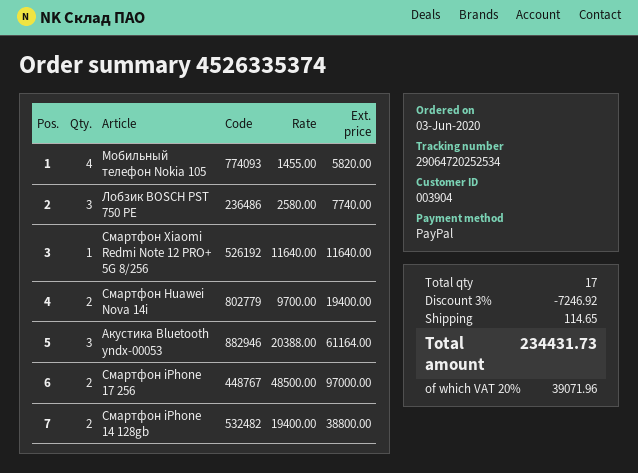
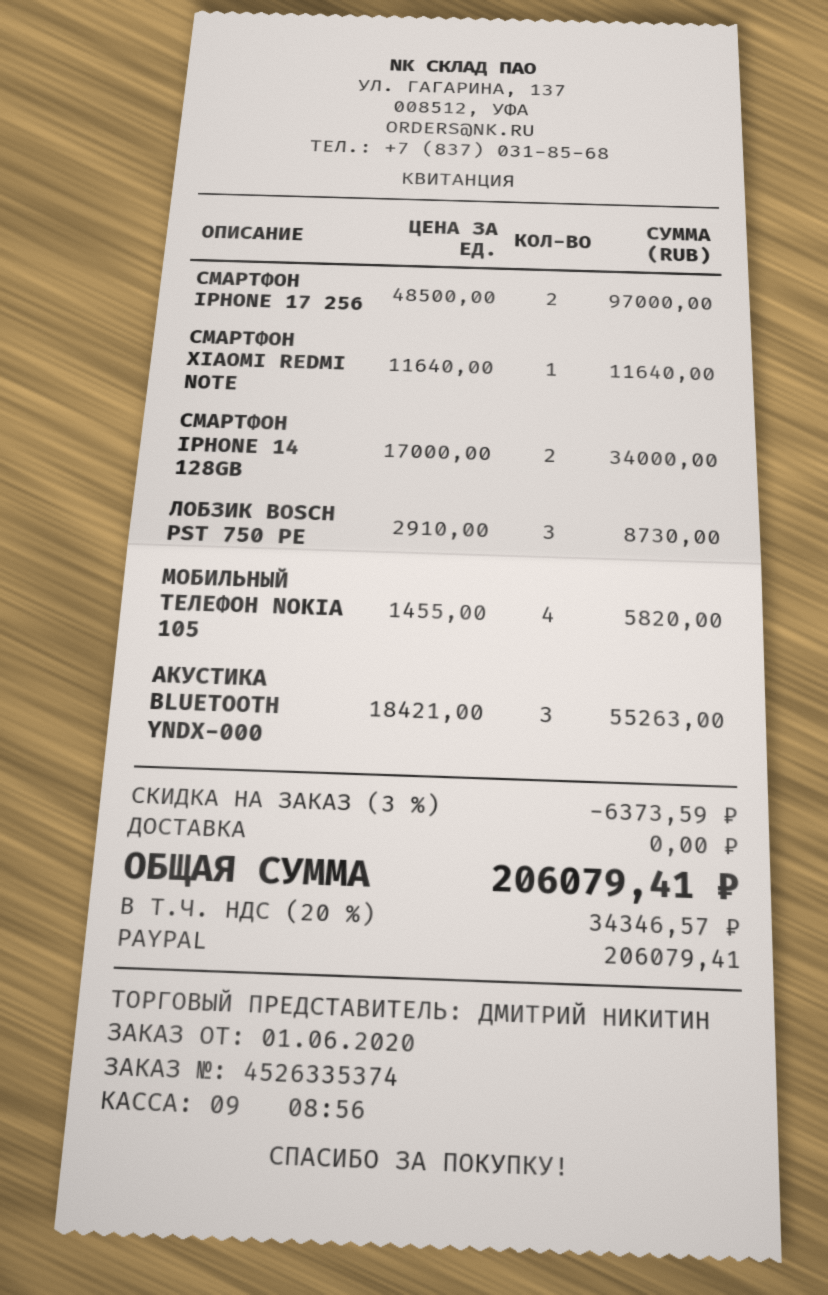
order date: 2020-06-03 -> 2020-06-01
Лобзик BOSCH PST 750 PE: 3 x 2580.00 = 7740.00 -> 3 x 2910.00 = 8730.00
Смартфон Huawei Nova 14i: 2 x 9700.00 = 19400.00 -> none
Акустика Bluetooth yndx-00053: 3 x 20388.00 = 61164.00 -> 3 x 18421.00 = 55263.00
Смартфон iPhone 14 128gb: 2 x 19400.00 = 38800.00 -> 2 x 17000.00 = 34000.00
discount: 3% = 7246.92 -> 3% = 6373.59
shipping: 114.65 -> 0.00
tax: 20% = 39071.96 -> 20% = 34346.57
total: 234431.73 -> 206079.41

